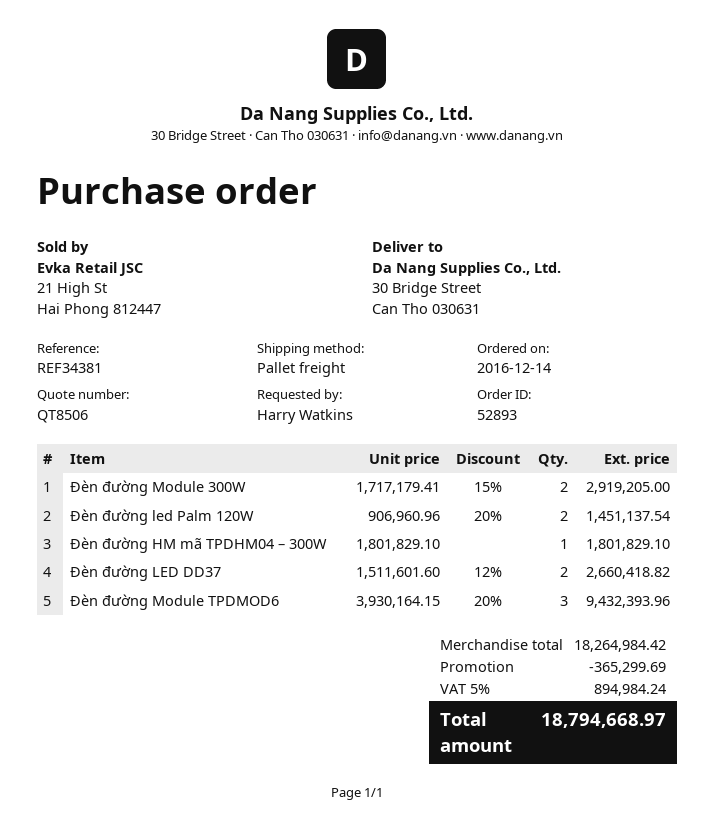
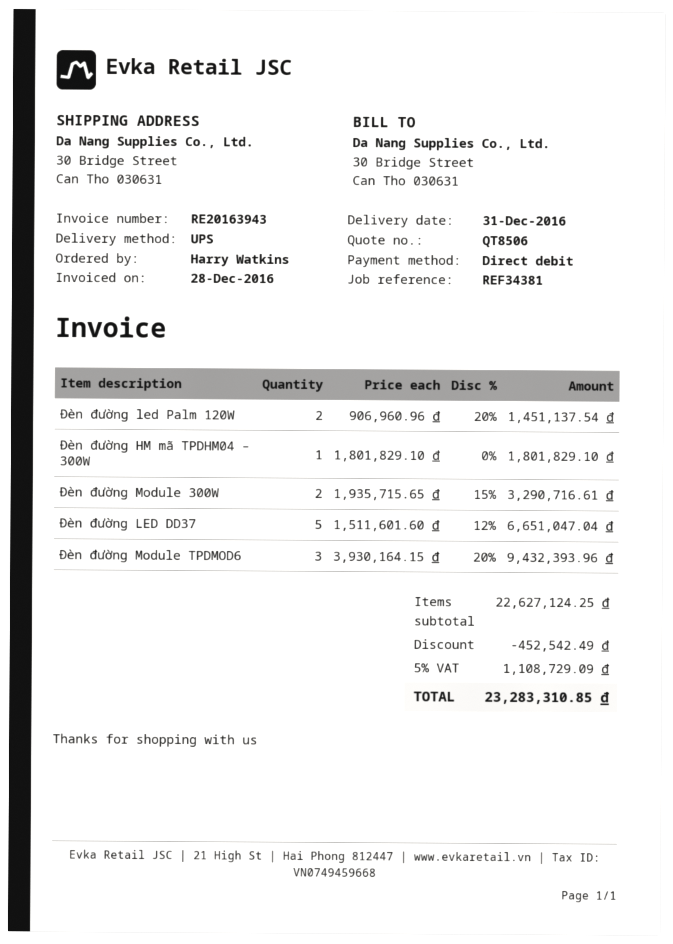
shipping method: pallet freight -> UPS
Đèn đường Module 300W: 2 x 1717179.41 - 15% = 2919205.00 -> 2 x 1935715.65 - 15% = 3290716.61
Đèn đường LED DD37: 2 x 1511601.60 - 12% = 2660418.82 -> 5 x 1511601.60 - 12% = 6651047.04
subtotal: 18264984.42 -> 22627124.25
discount: 365299.69 -> 452542.49
tax: 5% = 894984.24 -> 5% = 1108729.09
total: 18794668.97 -> 23283310.85

